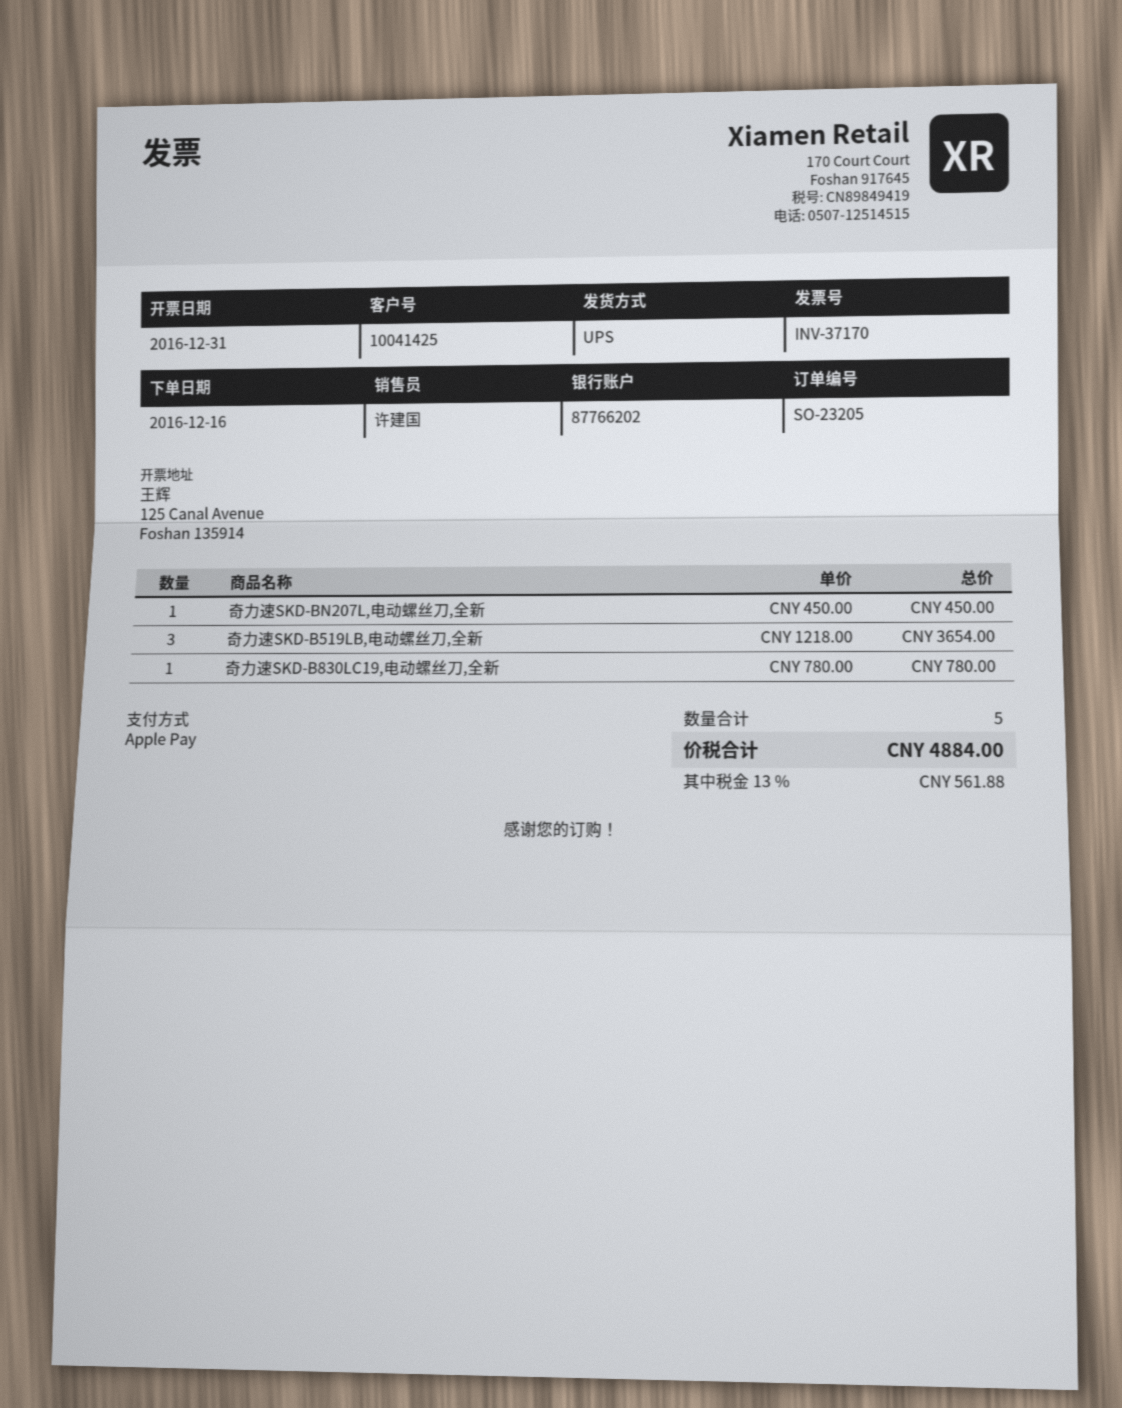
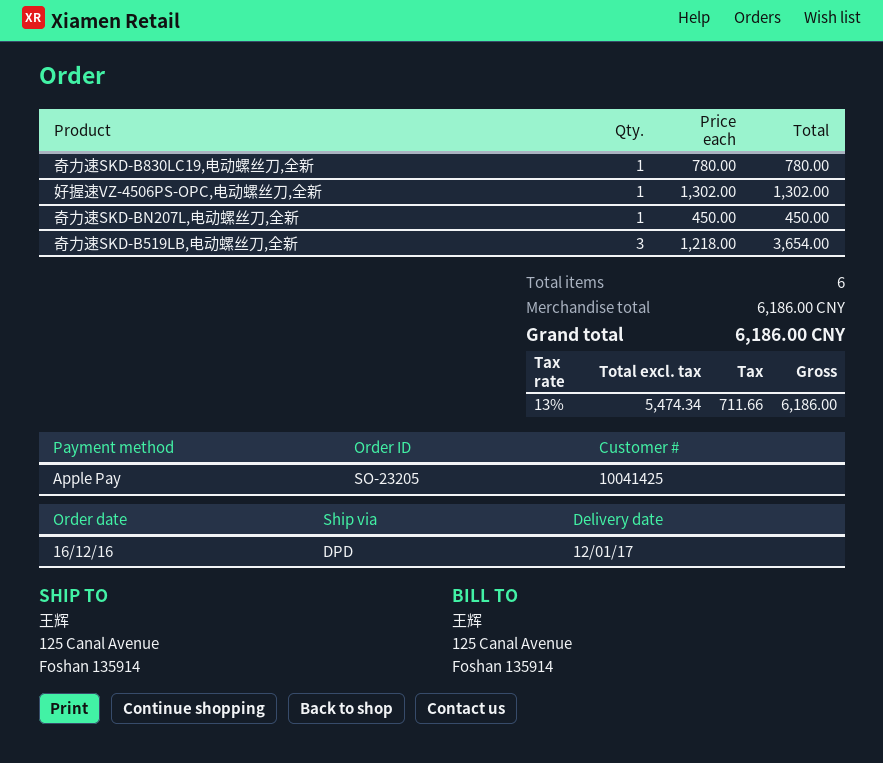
shipping method: UPS -> DPD
好握速VZ-4506PS-OPC,电动螺丝刀,全新: none -> 1 x 1302.00 = 1302.00
total quantity: 5 -> 6
tax: 13% = 561.88 -> 13% = 711.66
total: 4884.00 -> 6186.00

